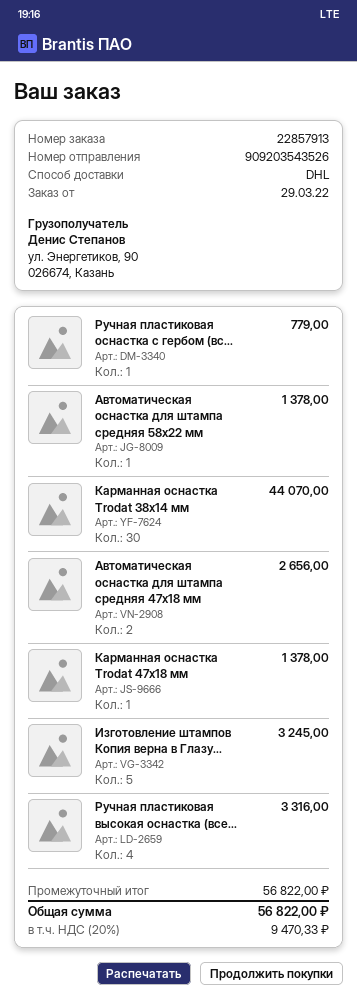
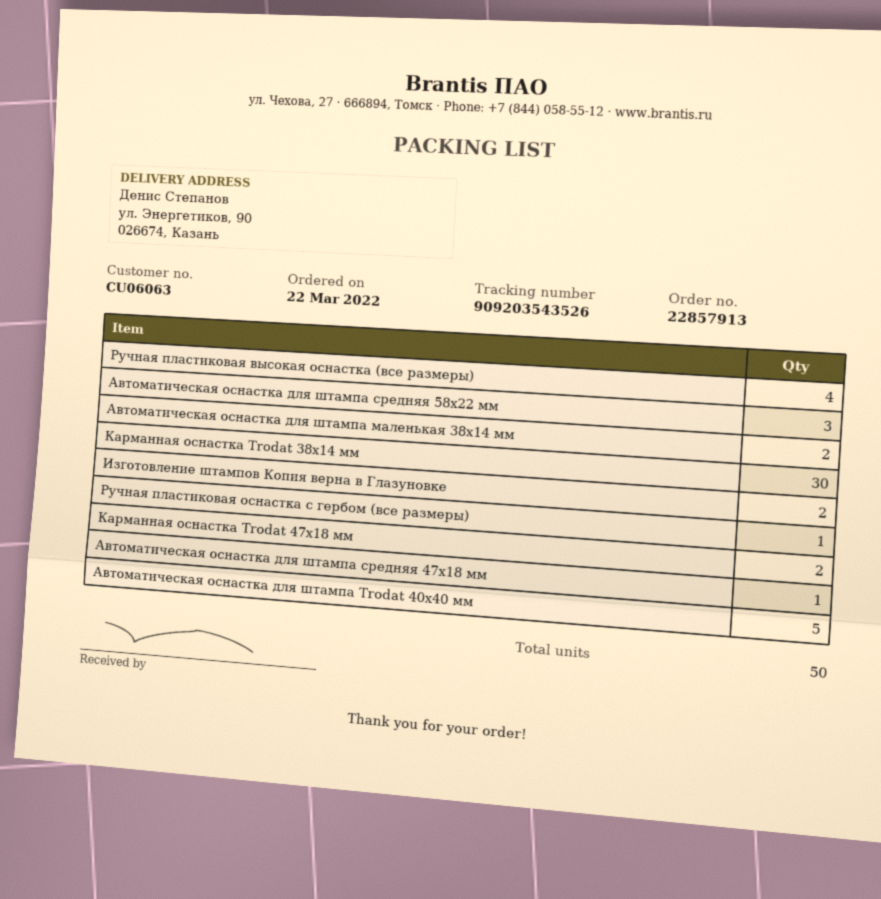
order date: 2022-03-29 -> 2022-03-22
Автоматическая оснастка для штампа средняя 58х22 мм: 1 -> 3
Автоматическая оснастка для штампа средняя 47х18 мм: 2 -> 1
Карманная оснастка Trodat 47х18 мм: 1 -> 2
Изготовление штампов Копия верна в Глазу...: 5 -> 2
Автоматическая оснастка для штампа маленькая 38х14 мм: none -> 2
Автоматическая оснастка для штампа Trodat 40х40 мм: none -> 5

